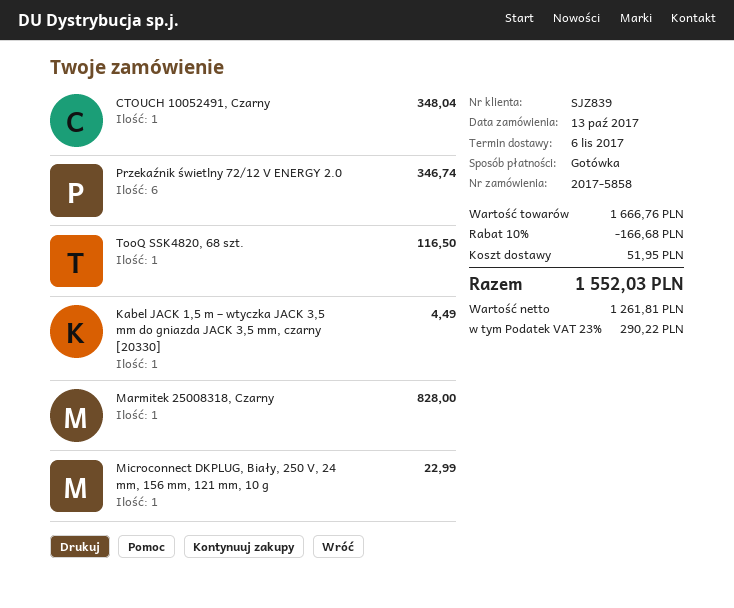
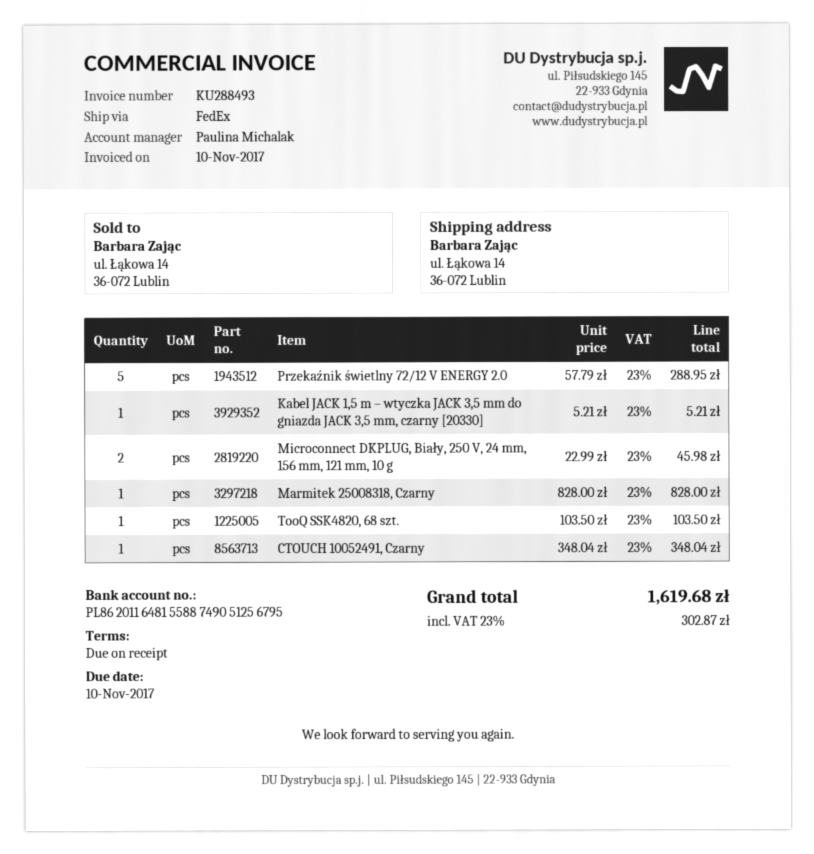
Przekaźnik świetlny 72/12 V ENERGY 2.0: 6 for 346.74 -> 5 for 288.95
TooQ SSK4820, 68 szt.: 1 for 116.50 -> 1 for 103.50
Kabel JACK 1,5 m – wtyczka JACK 3,5 mm do gniazda JACK 3,5 mm, czarny [20330]: 1 for 4.49 -> 1 for 5.21
Microconnect DKPLUG, Biały, 250 V, 24 mm, 156 mm, 121 mm, 10 g: 1 for 22.99 -> 2 for 45.98
discount: 10% = 166.68 -> none
shipping: 51.95 -> none
tax: 23% = 290.22 -> 23% = 302.87
total: 1552.03 -> 1619.68

